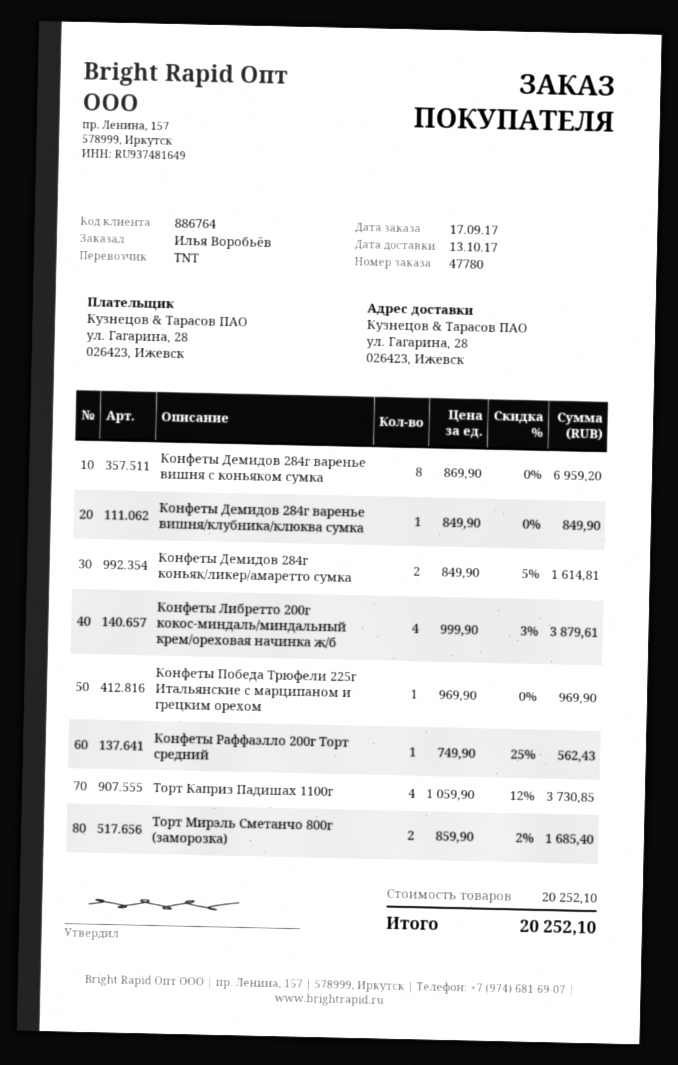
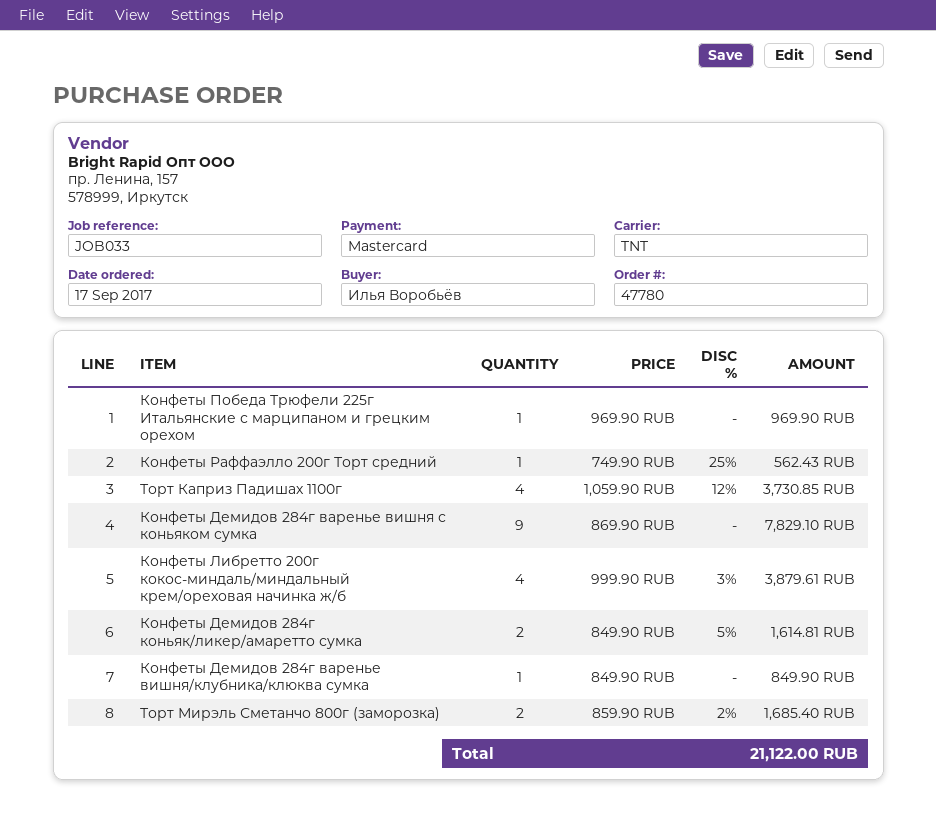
Конфеты Демидов 284г варенье вишня с коньяком сумка: 8 x 869.90 = 6959.20 -> 9 x 869.90 = 7829.10
total: 20252.10 -> 21122.00

